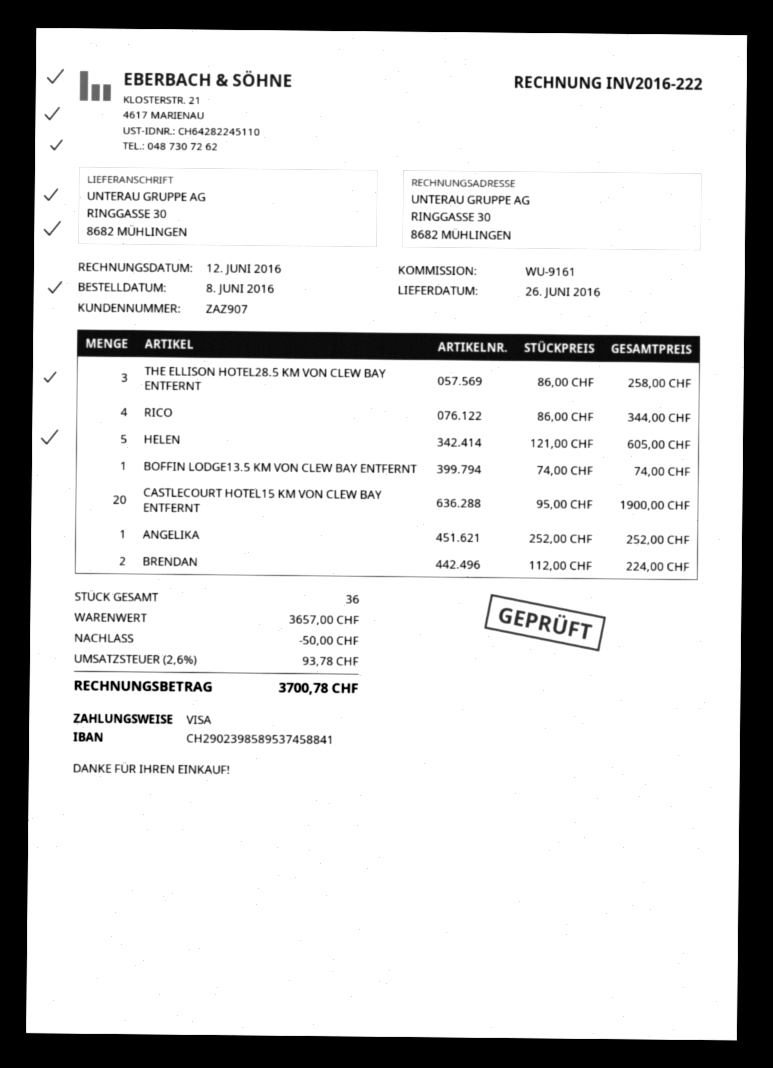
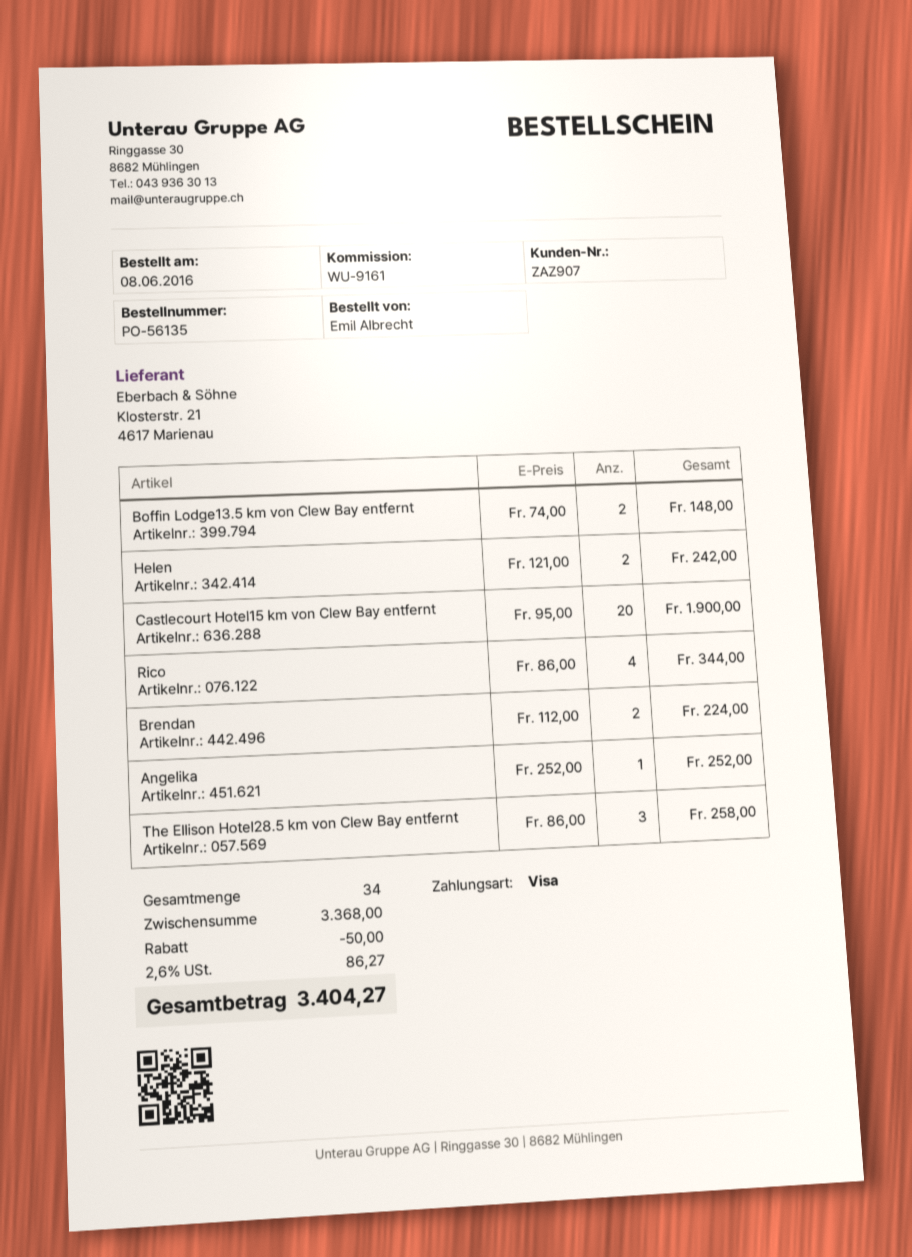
HELEN: 5 x 121.00 = 605.00 -> 2 x 121.00 = 242.00
BOFFIN LODGE13.5 KM VON CLEW BAY ENTFERNT: 1 x 74.00 = 74.00 -> 2 x 74.00 = 148.00
total quantity: 36 -> 34
subtotal: 3657.00 -> 3368.00
tax: 2.6% = 93.78 -> 2.6% = 86.27
total: 3700.78 -> 3404.27

